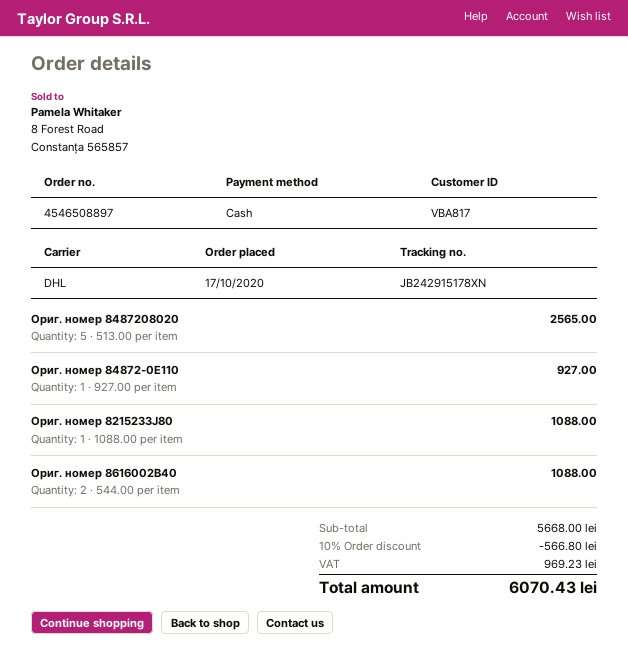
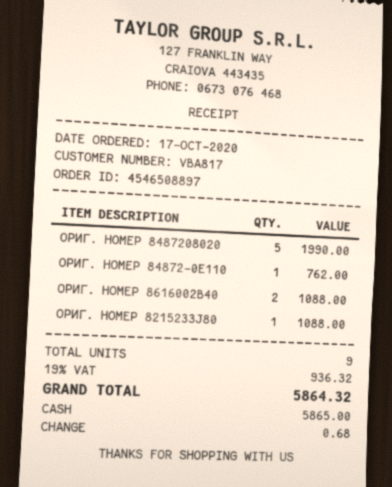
Ориг. номер 8487208020: 5 for 2565.00 -> 5 for 1990.00
Ориг. номер 84872-0E110: 1 for 927.00 -> 1 for 762.00
discount: 10% = 566.80 -> none
tax: 969.23 -> 936.32
total: 6070.43 -> 5864.32

